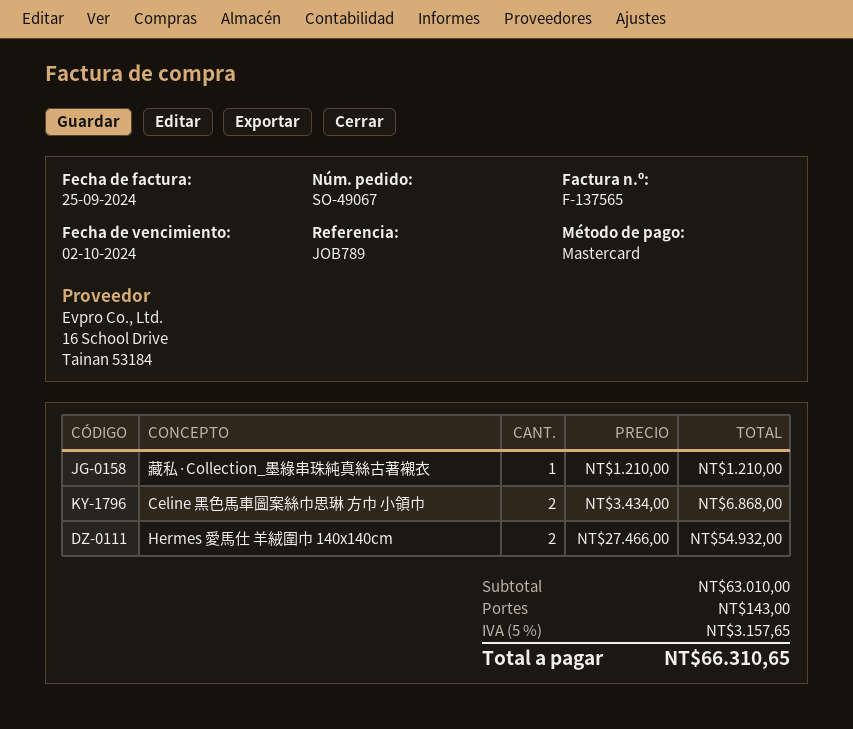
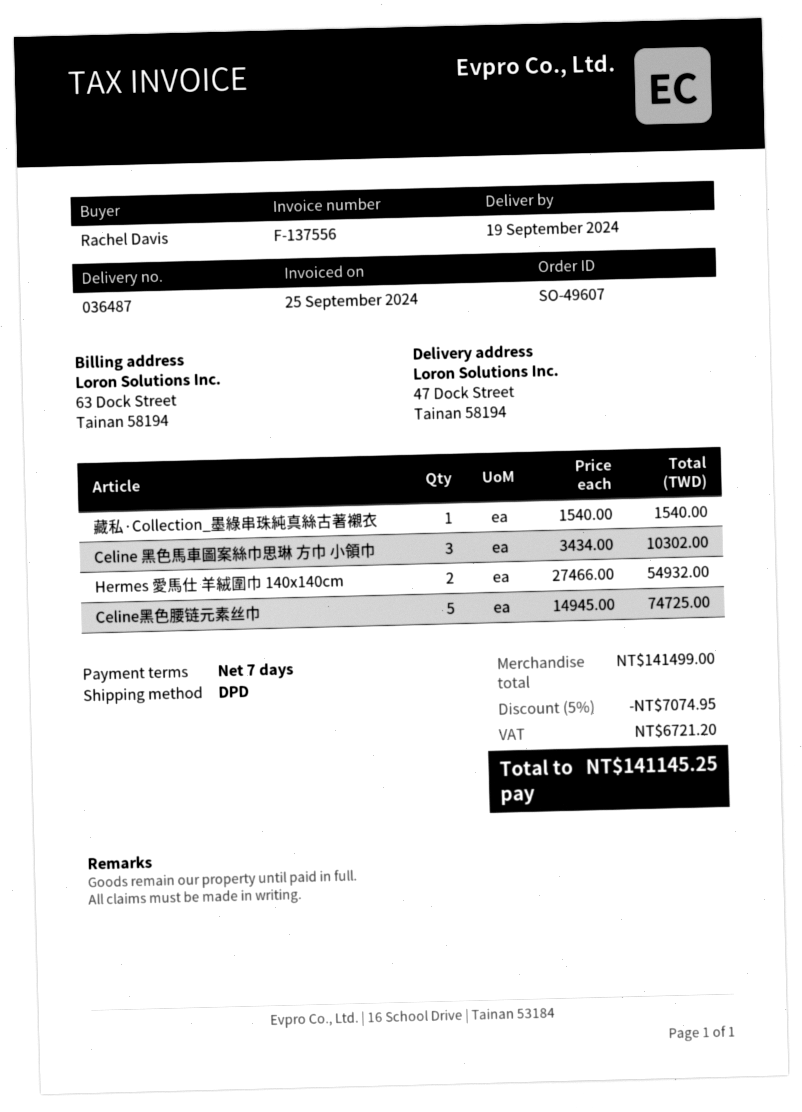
order number: SO-49067 -> SO-49607
invoice number: F-137565 -> F-137556
藏私·Collection_墨綠串珠純真絲古著襯衣: 1 x 1210.00 = 1210.00 -> 1 x 1540.00 = 1540.00
Celine 黑色馬車圖案絲巾思琳 方巾 小領巾: 2 x 3434.00 = 6868.00 -> 3 x 3434.00 = 10302.00
Celine黑色腰链元素丝巾: none -> 5 x 14945.00 = 74725.00
subtotal: 63010.00 -> 141499.00
discount: none -> 5% = 7074.95
shipping: 143.00 -> none
tax: 3157.65 -> 6721.20
total: 66310.65 -> 141145.25

